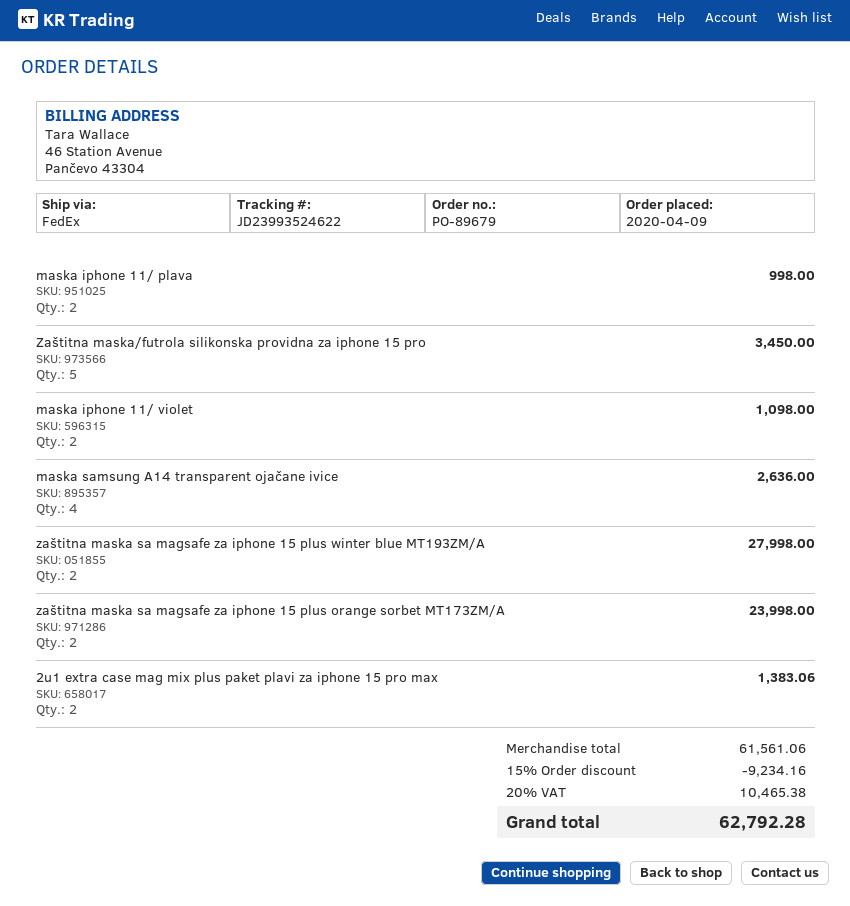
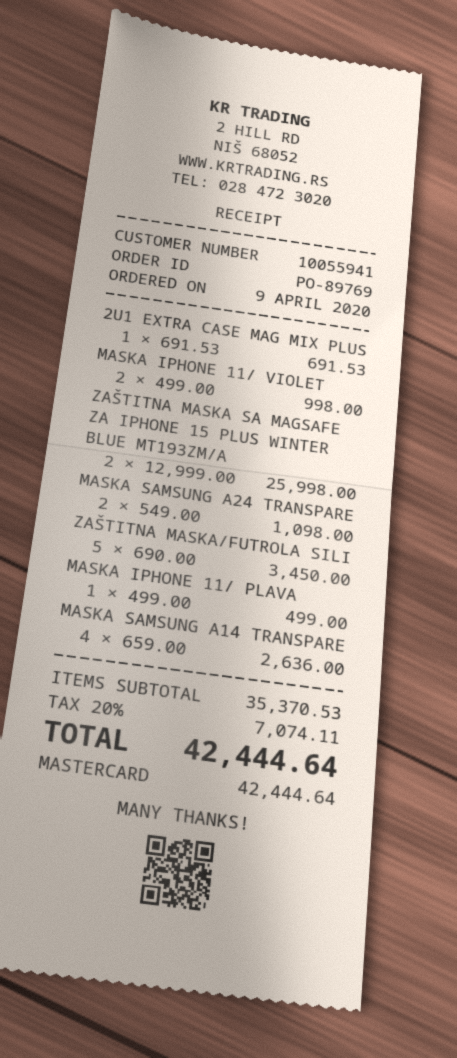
order number: PO-89679 -> PO-89769
maska iphone 11/ plava: 2 for 998.00 -> 1 for 499.00
maska iphone 11/ violet: 2 for 1098.00 -> 2 for 998.00
zaštitna maska sa magsafe za iphone 15 plus winter blue MT193ZM/A: 2 for 27998.00 -> 2 for 25998.00
zaštitna maska sa magsafe za iphone 15 plus orange sorbet MT173ZM/A: 2 for 23998.00 -> none
2u1 extra case mag mix plus paket plavi za iphone 15 pro max: 2 for 1383.06 -> 1 for 691.53
MASKA SAMSUNG A24 TRANSPARE: none -> 2 for 1098.00
subtotal: 61561.06 -> 35370.53
discount: 15% = 9234.16 -> none
tax: 20% = 10465.38 -> 20% = 7074.11
total: 62792.28 -> 42444.64

